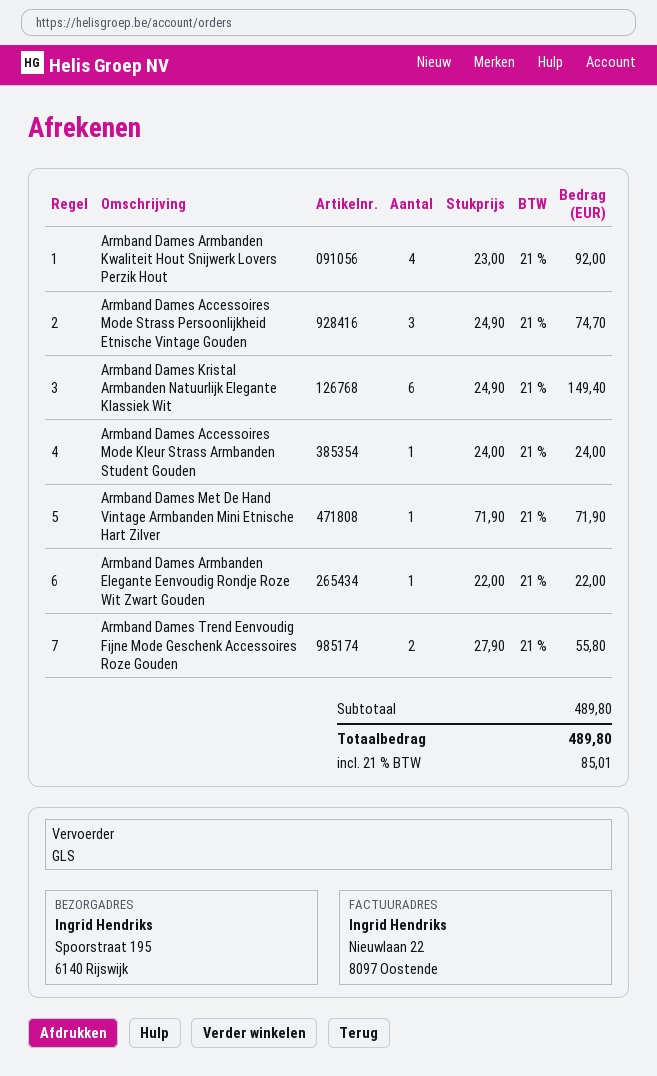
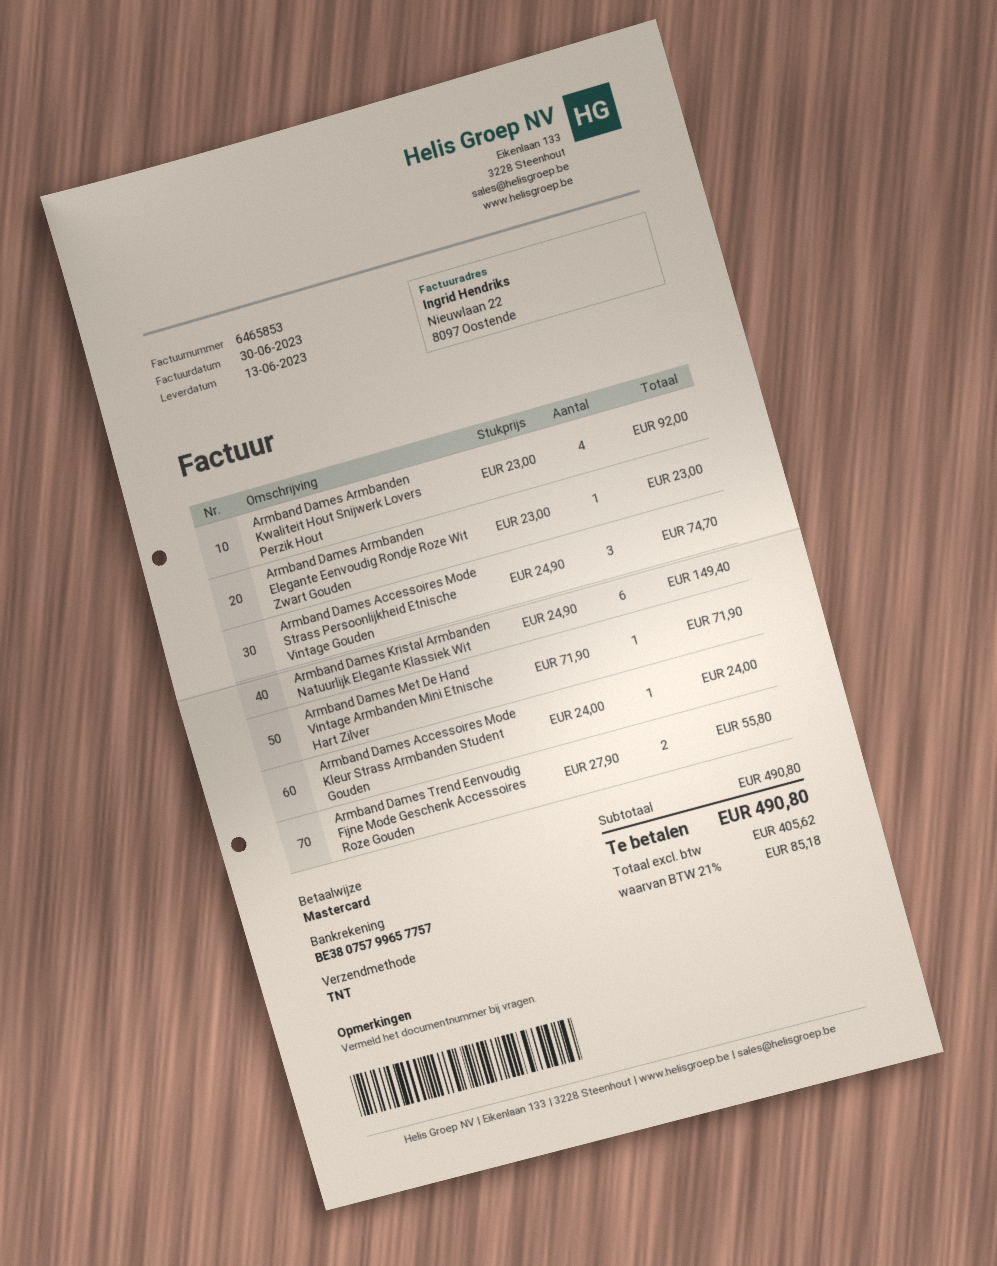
shipping method: GLS -> TNT
Armband Dames Armbanden Elegante Eenvoudig Rondje Roze Wit Zwart Gouden: 1 x 22.00 = 22.00 -> 1 x 23.00 = 23.00
subtotal: 489.80 -> 490.80
tax: 21% = 85.01 -> 21% = 85.18
total: 489.80 -> 490.80

